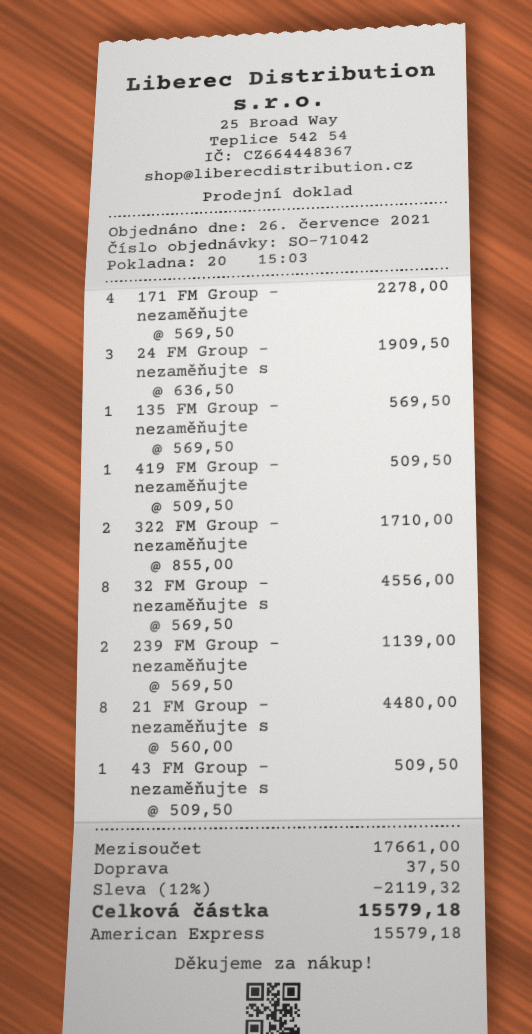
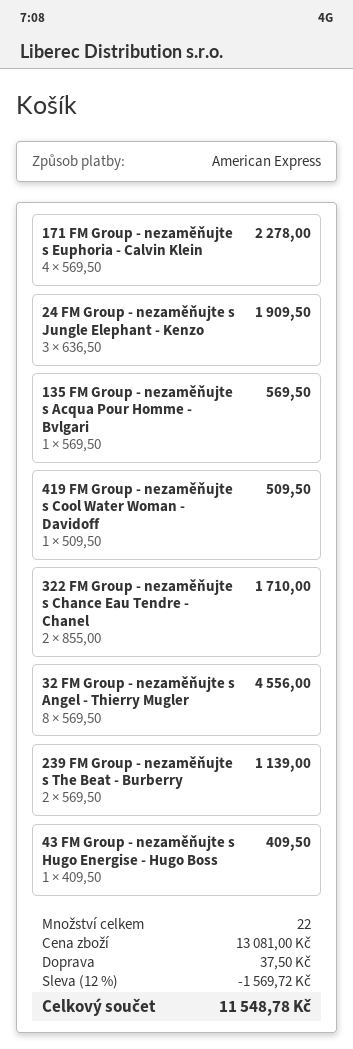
21 FM Group - nezaměňujte s: 8 x 560.00 = 4480.00 -> none
43 FM Group - nezaměňujte s: 1 x 509.50 = 509.50 -> 1 x 409.50 = 409.50
subtotal: 17661.00 -> 13081.00
discount: 12% = 2119.32 -> 12% = 1569.72
total: 15579.18 -> 11548.78

